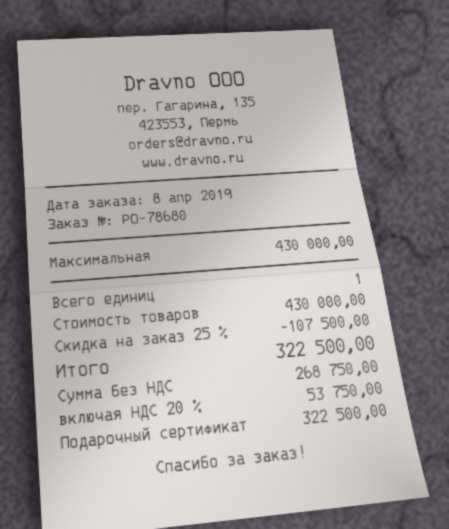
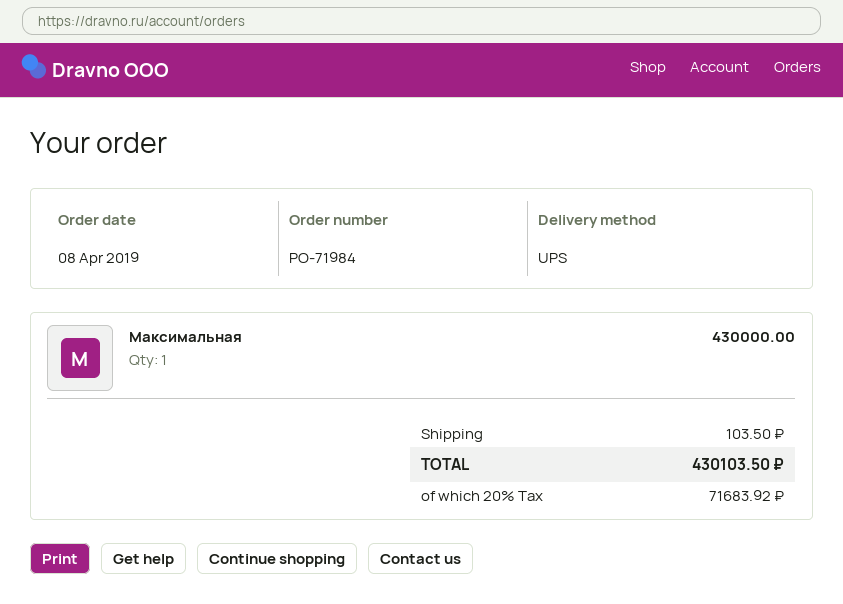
order number: PO-78680 -> PO-71984
discount: 25% = 107500.00 -> none
shipping: none -> 103.50
tax: 20% = 53750.00 -> 20% = 71683.92
total: 322500.00 -> 430103.50

